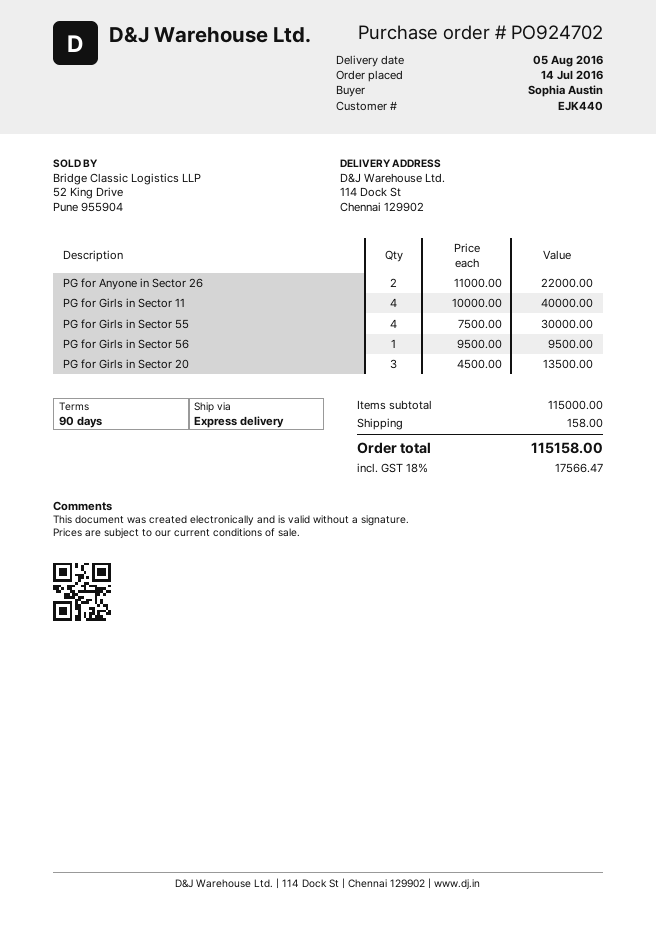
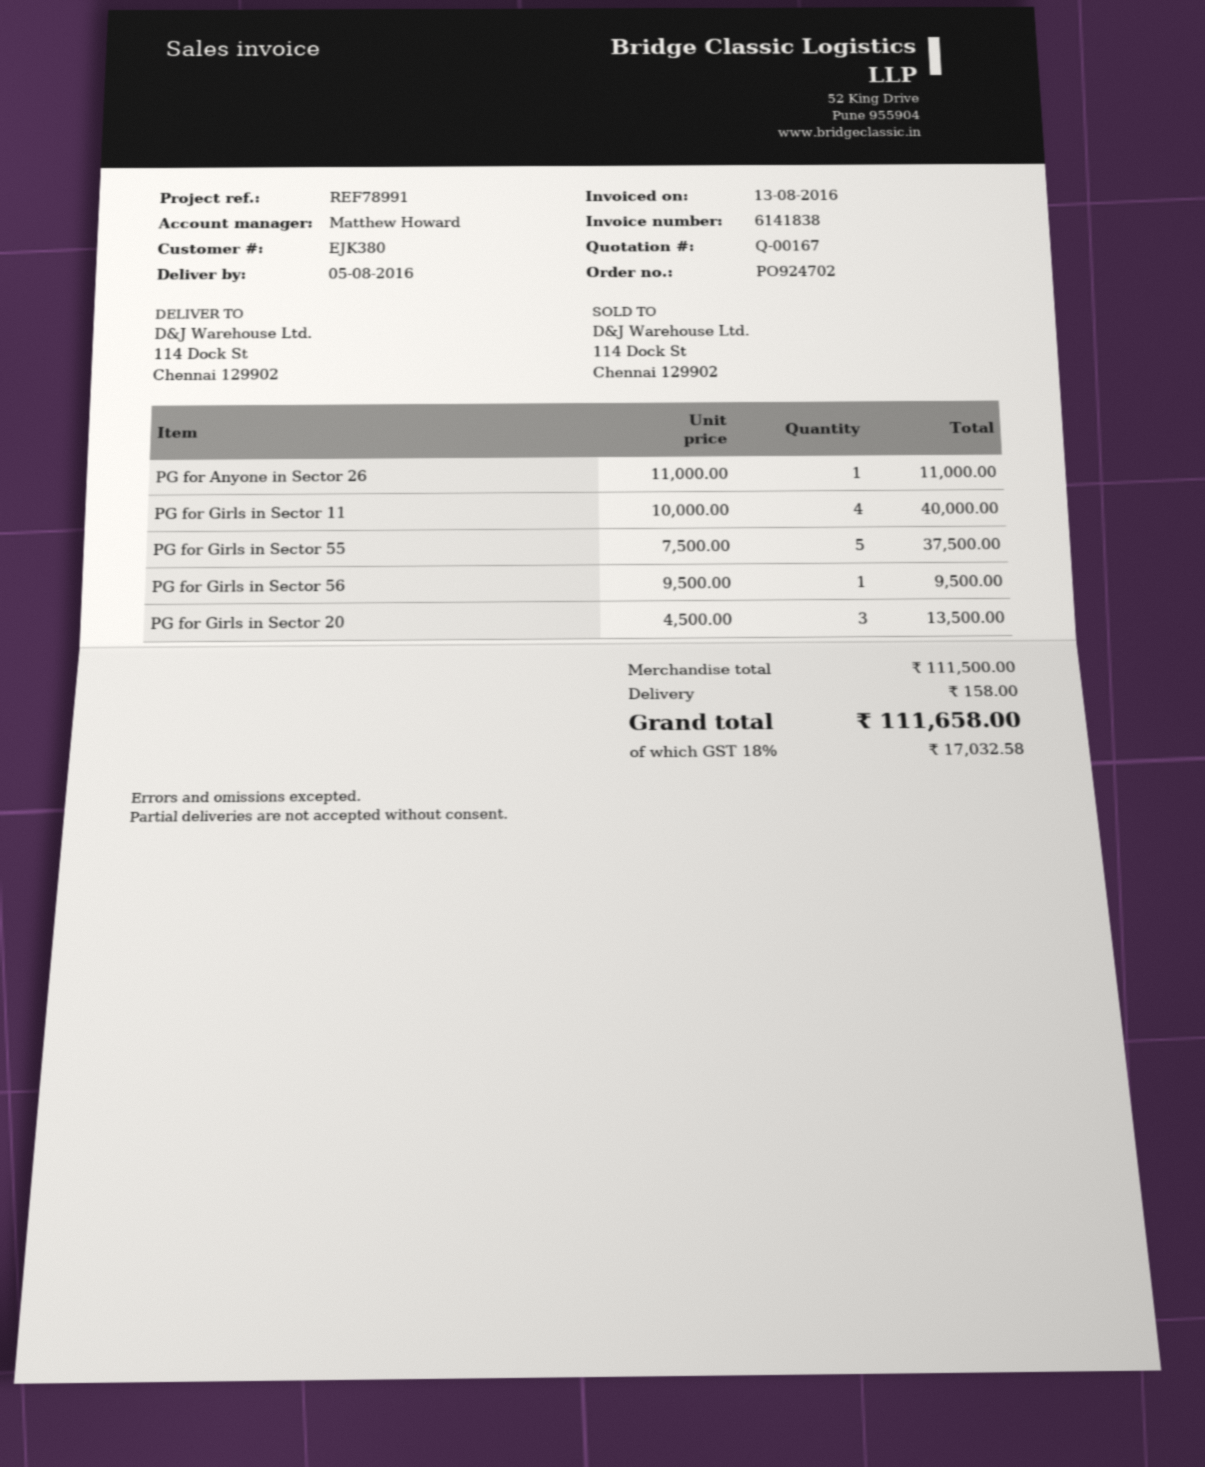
customer number: EJK440 -> EJK380
PG for Anyone in Sector 26: 2 x 11000.00 = 22000.00 -> 1 x 11000.00 = 11000.00
PG for Girls in Sector 55: 4 x 7500.00 = 30000.00 -> 5 x 7500.00 = 37500.00
subtotal: 115000.00 -> 111500.00
tax: 18% = 17566.47 -> 18% = 17032.58
total: 115158.00 -> 111658.00

